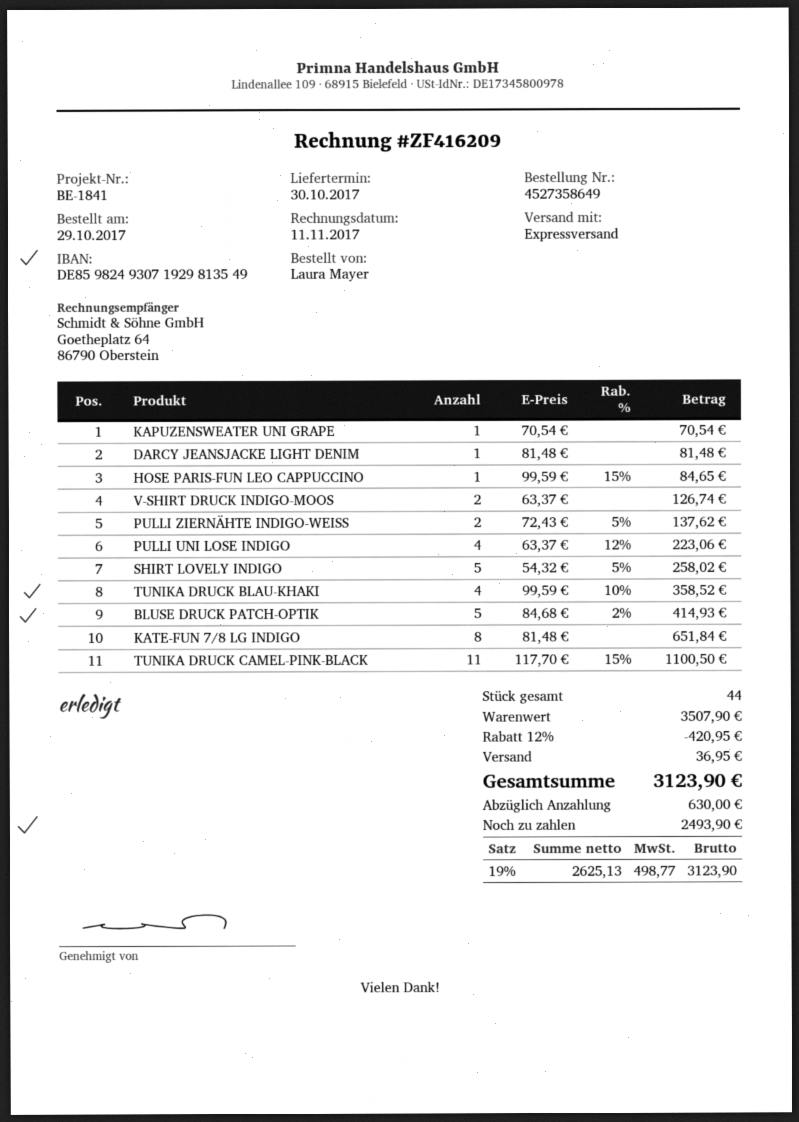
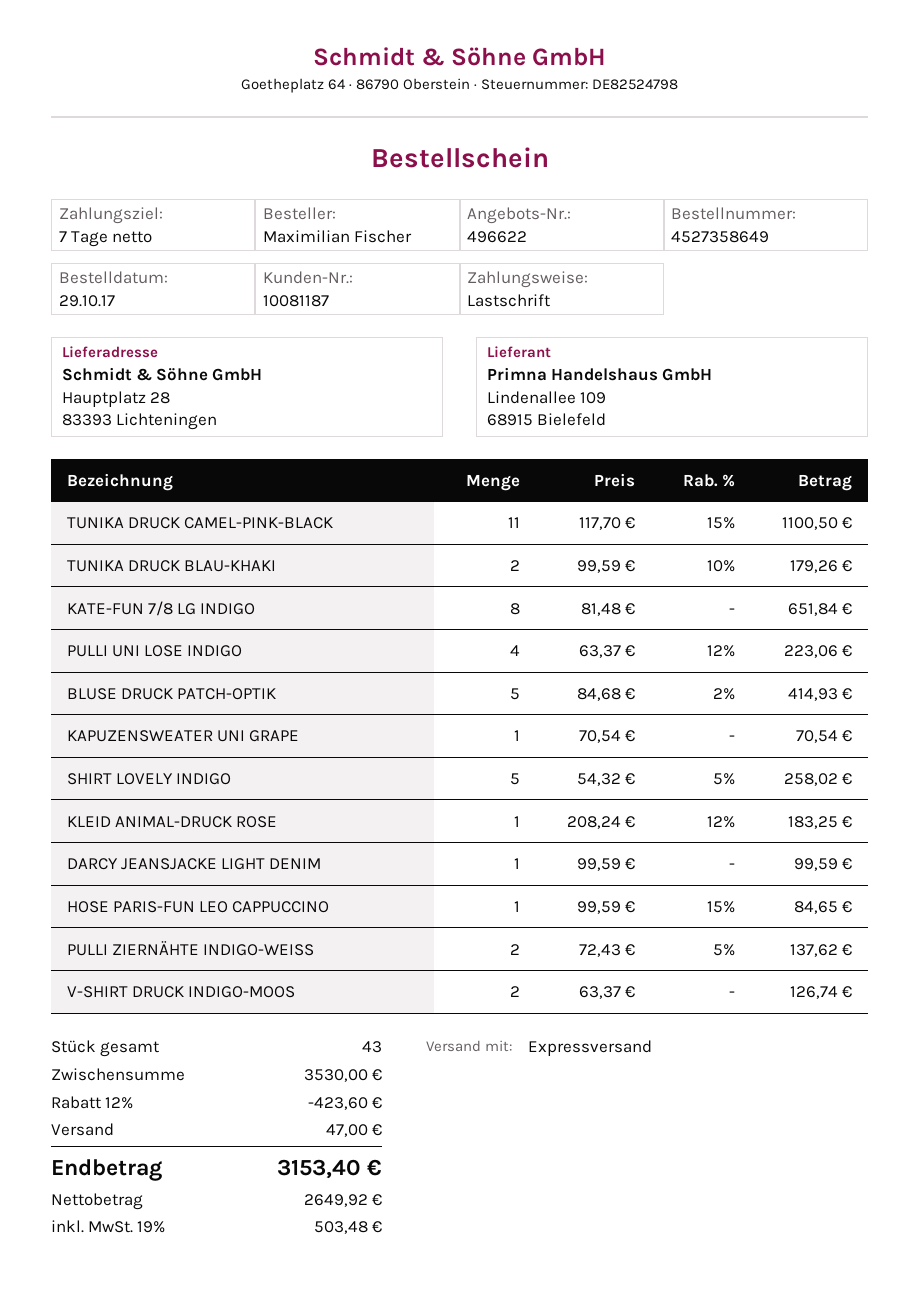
ordered by: Laura Mayer -> Maximilian Fischer
DARCY JEANSJACKE LIGHT DENIM: 1 x 81.48 = 81.48 -> 1 x 99.59 = 99.59
TUNIKA DRUCK BLAU-KHAKI: 4 x 99.59 - 10% = 358.52 -> 2 x 99.59 - 10% = 179.26
KLEID ANIMAL-DRUCK ROSE: none -> 1 x 208.24 - 12% = 183.25
total quantity: 44 -> 43
subtotal: 3507.90 -> 3530.00
discount: 12% = 420.95 -> 12% = 423.60
shipping: 36.95 -> 47.00
net: 2625.13 -> 2649.92
tax: 19% = 498.77 -> 19% = 503.48
total: 3123.90 -> 3153.40

